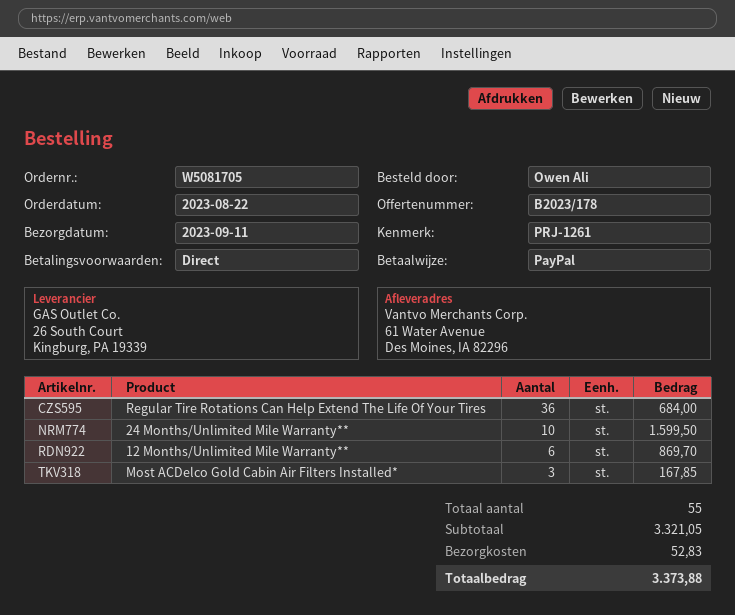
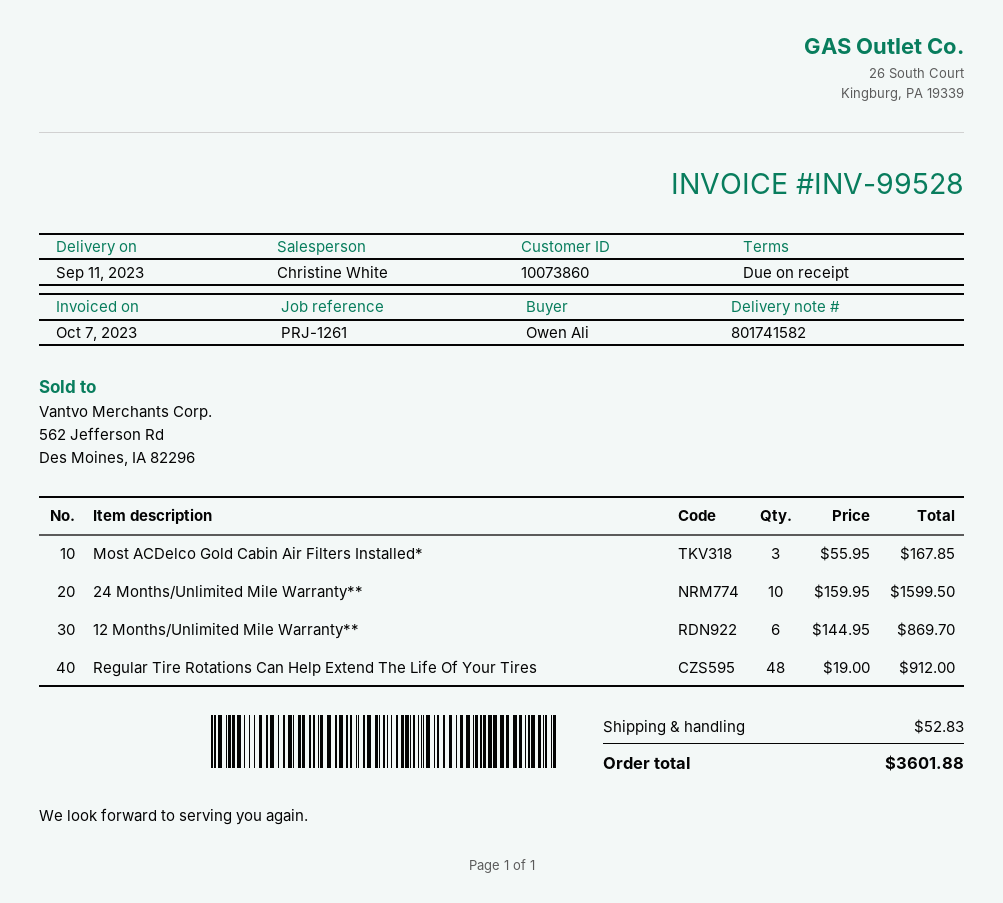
Regular Tire Rotations Can Help Extend The Life Of Your Tires: 36 for 684.00 -> 48 for 912.00
total: 3373.88 -> 3601.88

